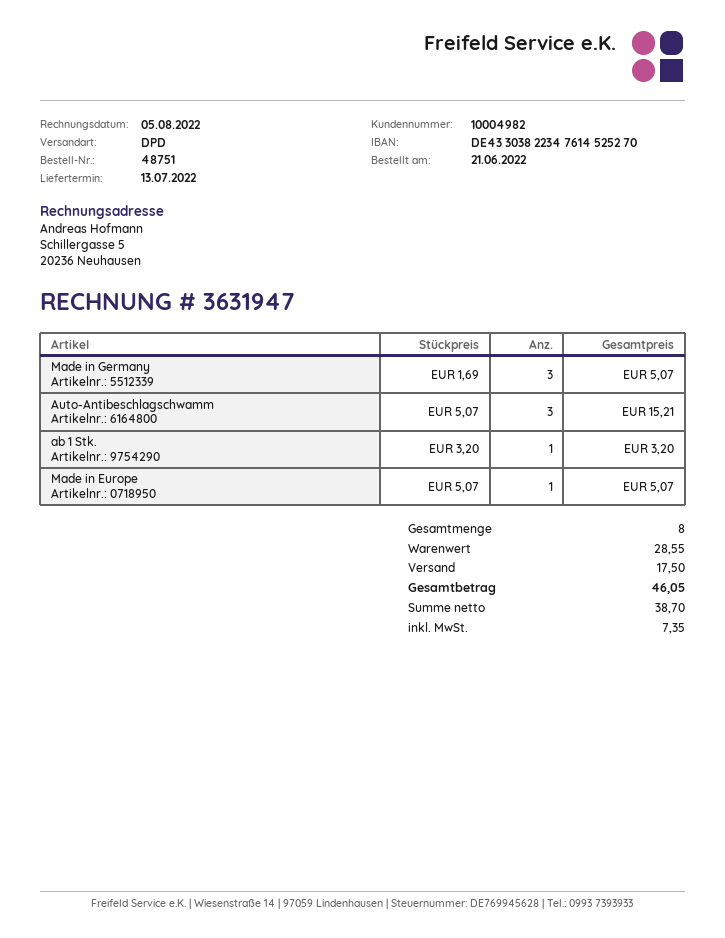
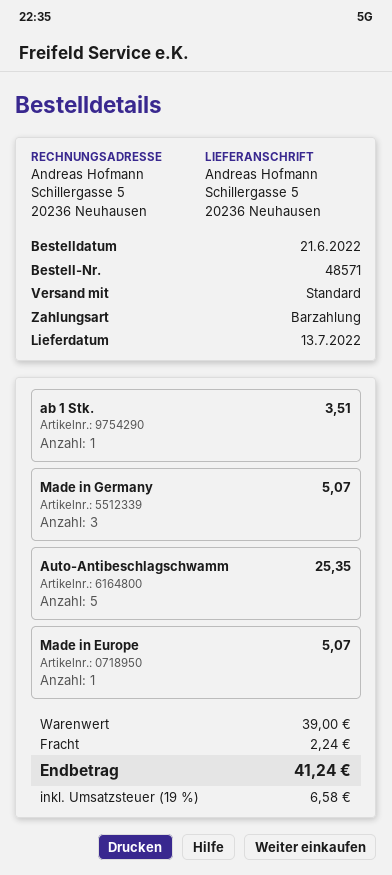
order number: 48751 -> 48571
shipping method: DPD -> standard
Auto-Antibeschlagschwamm: 3 for 15.21 -> 5 for 25.35
ab 1 Stk.: 1 for 3.20 -> 1 for 3.51
subtotal: 28.55 -> 39.00
shipping: 17.50 -> 2.24
tax: 7.35 -> 6.58
total: 46.05 -> 41.24

